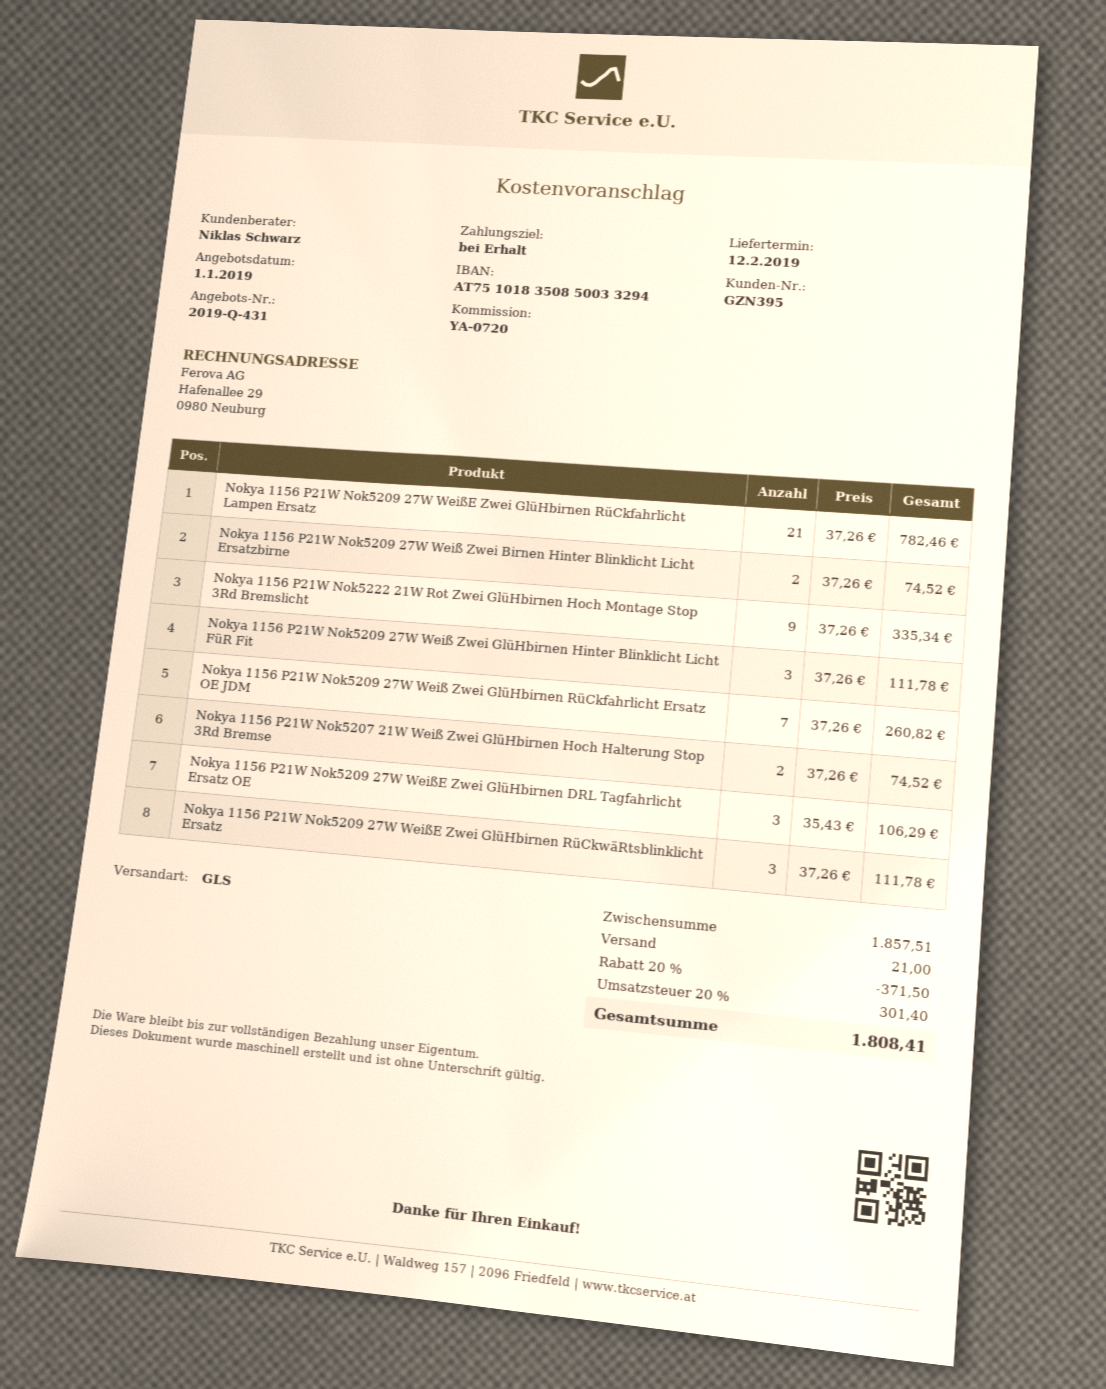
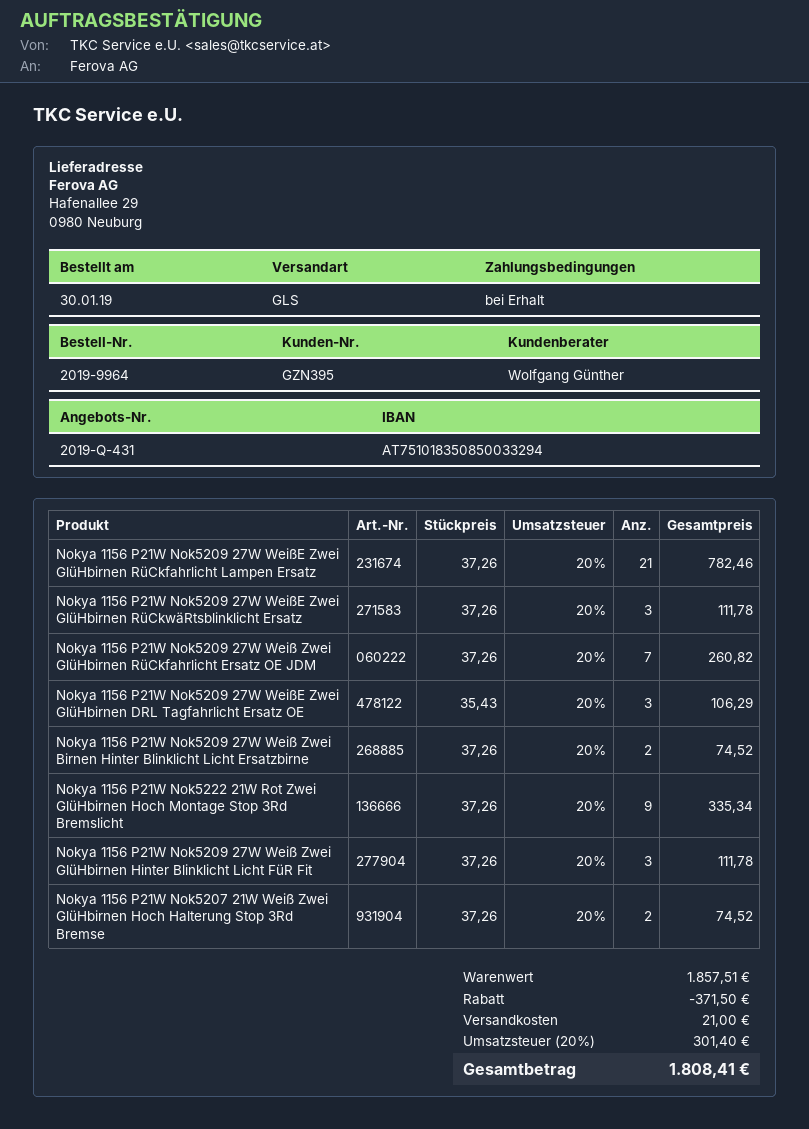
sales rep: Niklas Schwarz -> Wolfgang Günther

